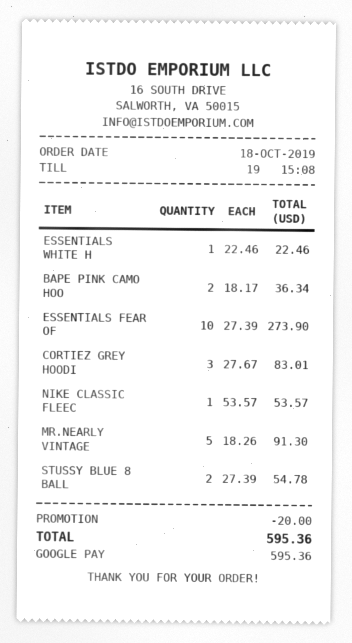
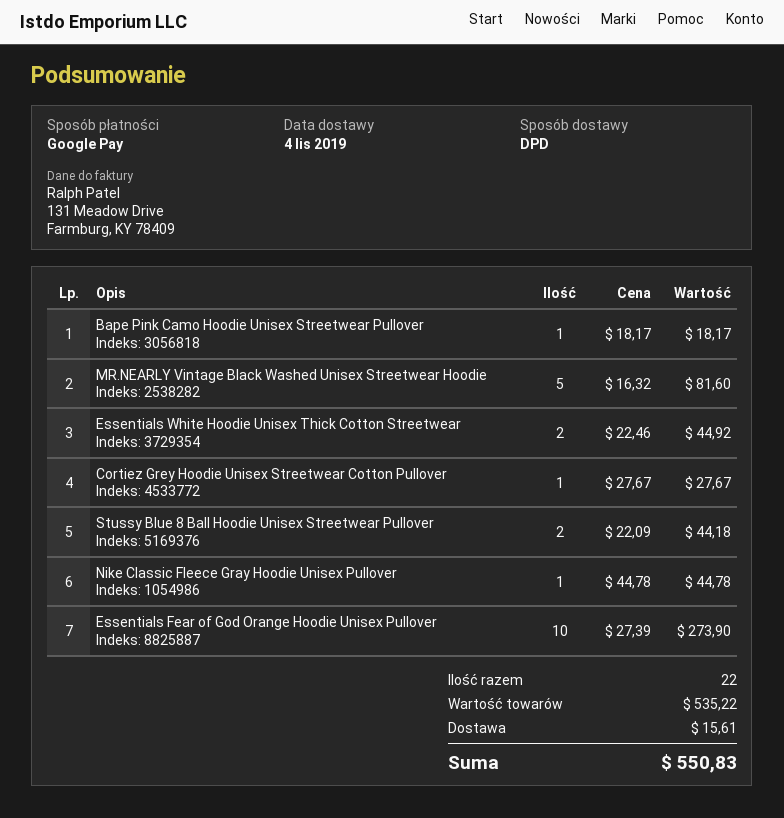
ESSENTIALS WHITE H: 1 x 22.46 = 22.46 -> 2 x 22.46 = 44.92
BAPE PINK CAMO HOO: 2 x 18.17 = 36.34 -> 1 x 18.17 = 18.17
CORTIEZ GREY HOODI: 3 x 27.67 = 83.01 -> 1 x 27.67 = 27.67
NIKE CLASSIC FLEEC: 1 x 53.57 = 53.57 -> 1 x 44.78 = 44.78
MR.NEARLY VINTAGE: 5 x 18.26 = 91.30 -> 5 x 16.32 = 81.60
STUSSY BLUE 8 BALL: 2 x 27.39 = 54.78 -> 2 x 22.09 = 44.18
discount: 20.00 -> none
shipping: none -> 15.61
total: 595.36 -> 550.83

